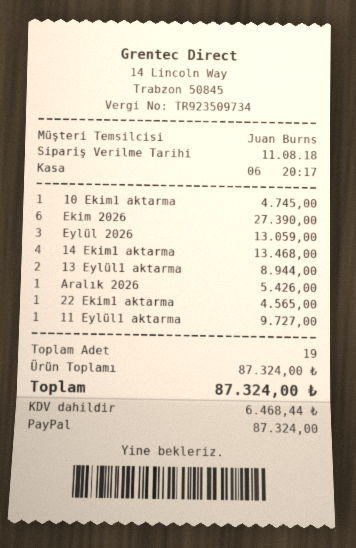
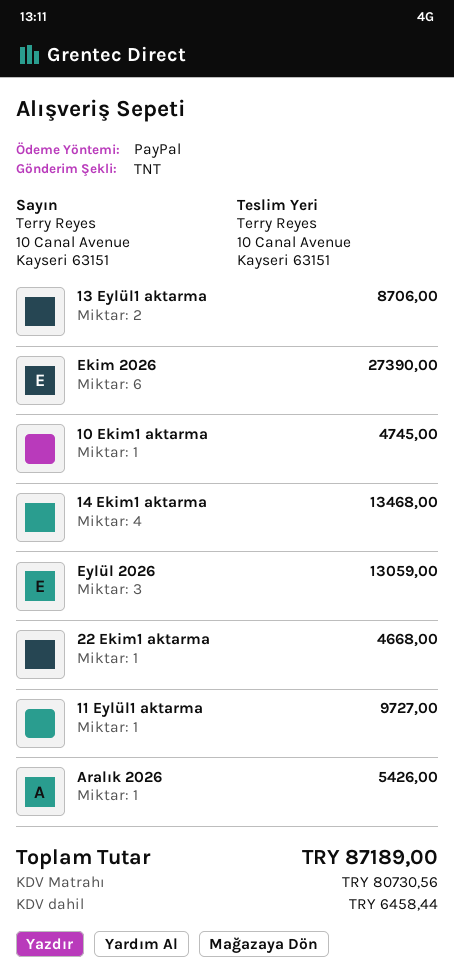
13 Eylül1 aktarma: 2 for 8944.00 -> 2 for 8706.00
22 Ekim1 aktarma: 1 for 4565.00 -> 1 for 4668.00
tax: 6468.44 -> 6458.44
total: 87324.00 -> 87189.00

